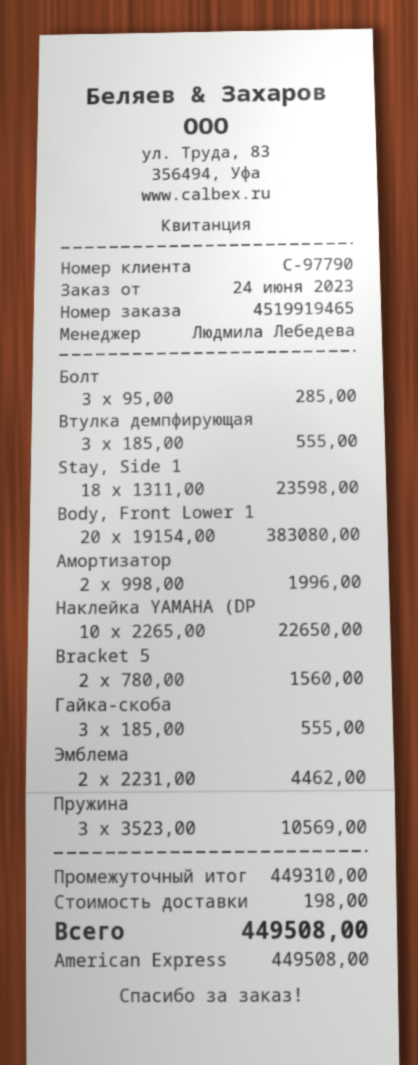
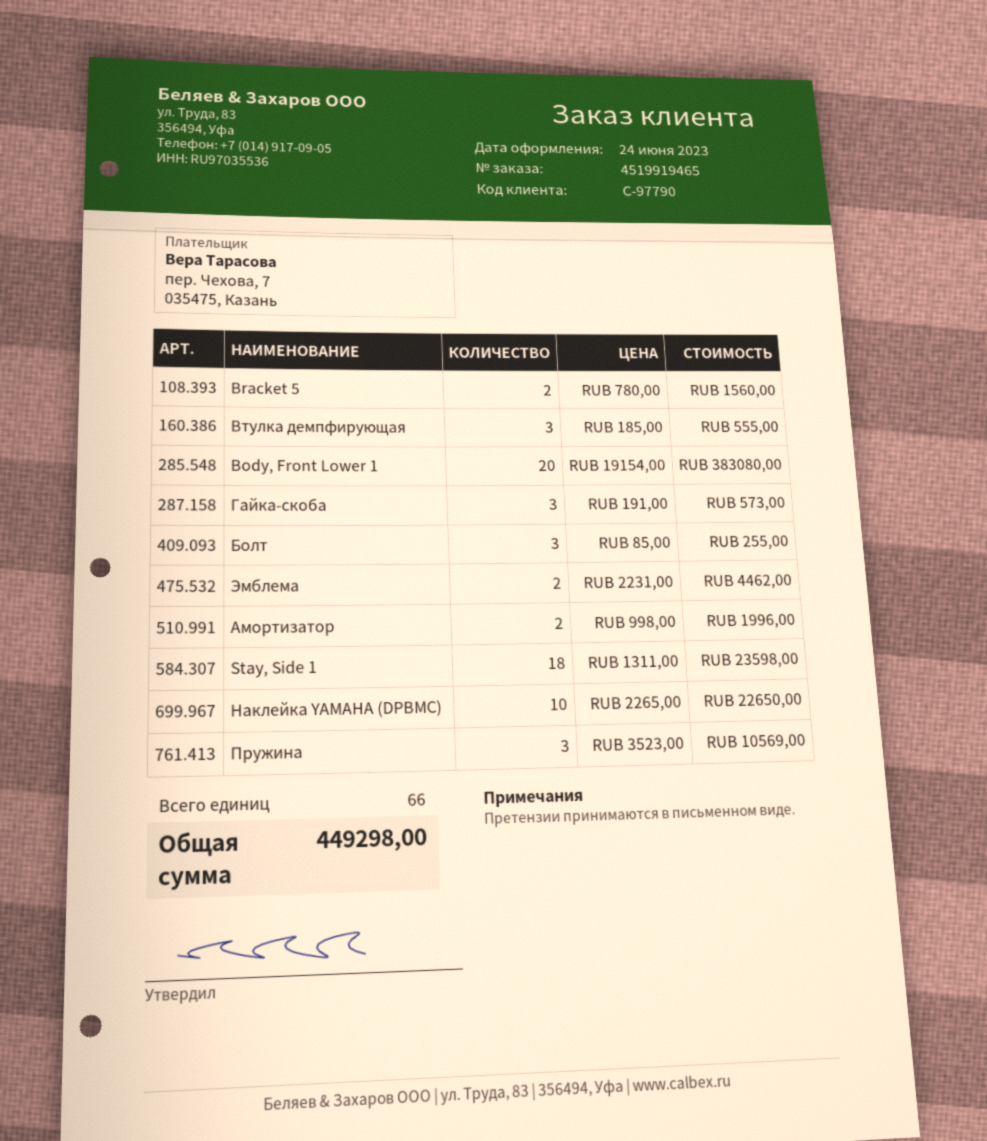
Болт: 3 x 95.00 = 285.00 -> 3 x 85.00 = 255.00
Гайка-скоба: 3 x 185.00 = 555.00 -> 3 x 191.00 = 573.00
shipping: 198.00 -> none
total: 449508.00 -> 449298.00

